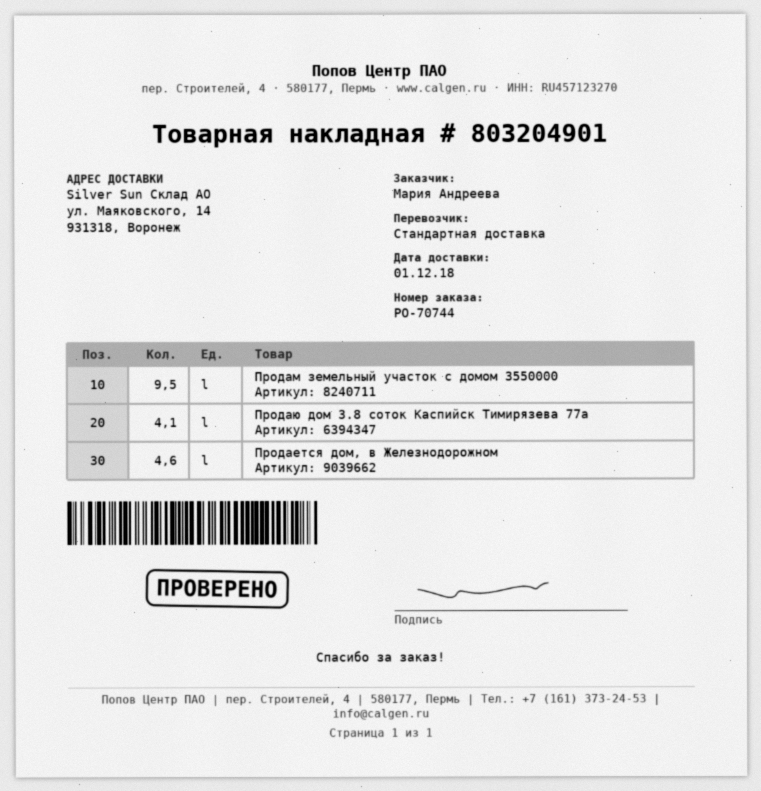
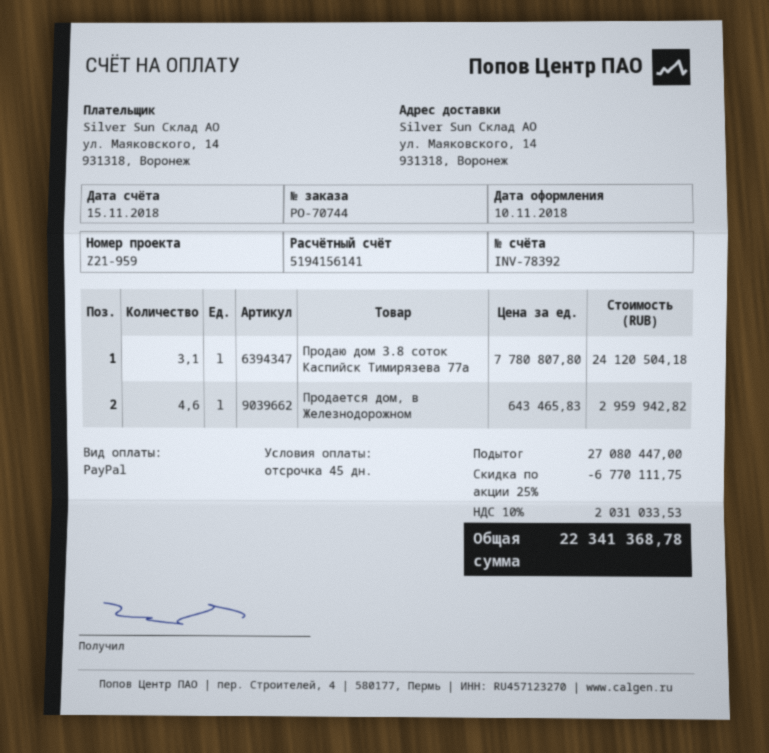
Продам земельный участок с домом 3550000: 9.5 -> none
Продаю дом 3.8 соток Каспийск Тимирязева 77а: 4.1 -> 3.1

